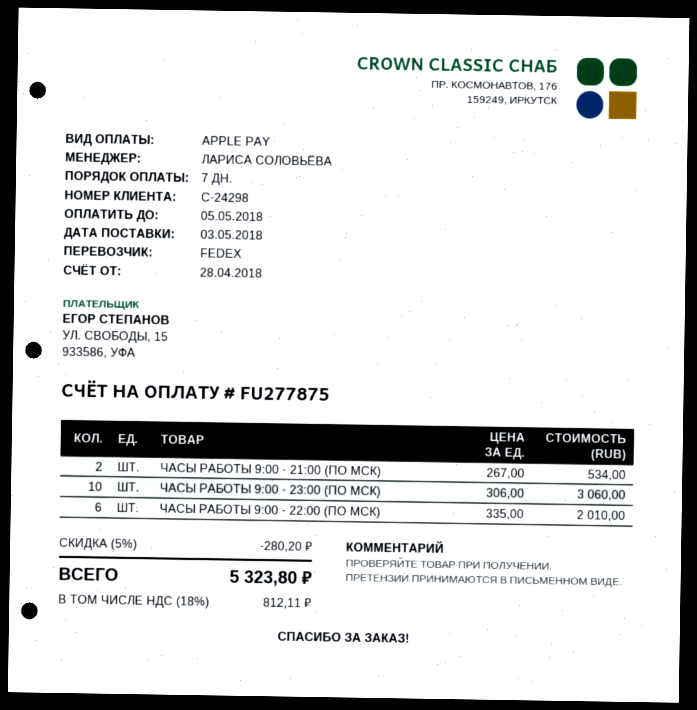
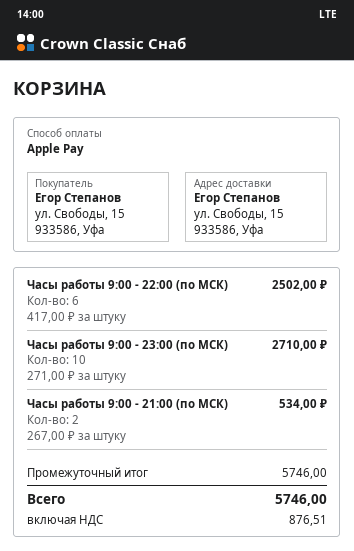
ЧАСЫ РАБОТЫ 9:00 - 23:00 (ПО МСК): 10 x 306.00 = 3060.00 -> 10 x 271.00 = 2710.00
ЧАСЫ РАБОТЫ 9:00 - 22:00 (ПО МСК): 6 x 335.00 = 2010.00 -> 6 x 417.00 = 2502.00
discount: 5% = 280.20 -> none
tax: 812.11 -> 876.51
total: 5323.80 -> 5746.00

